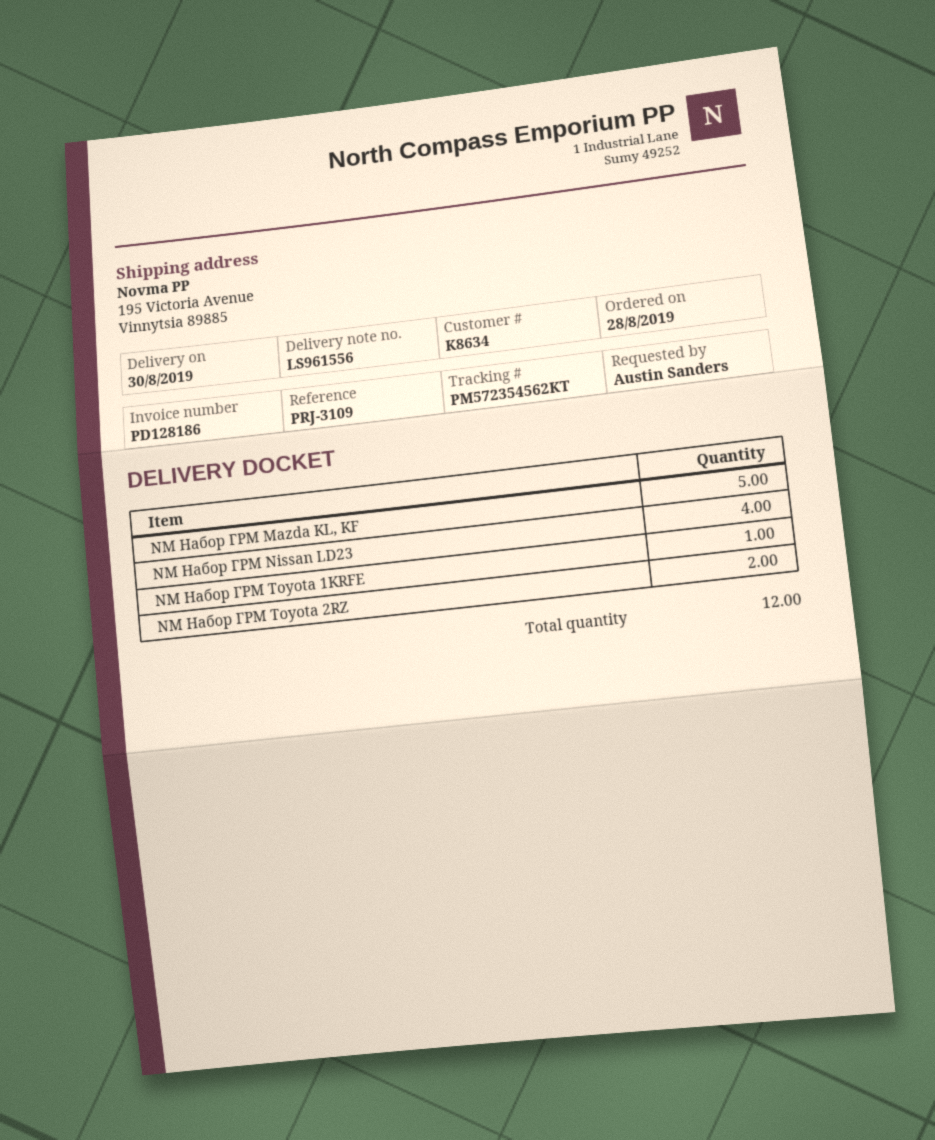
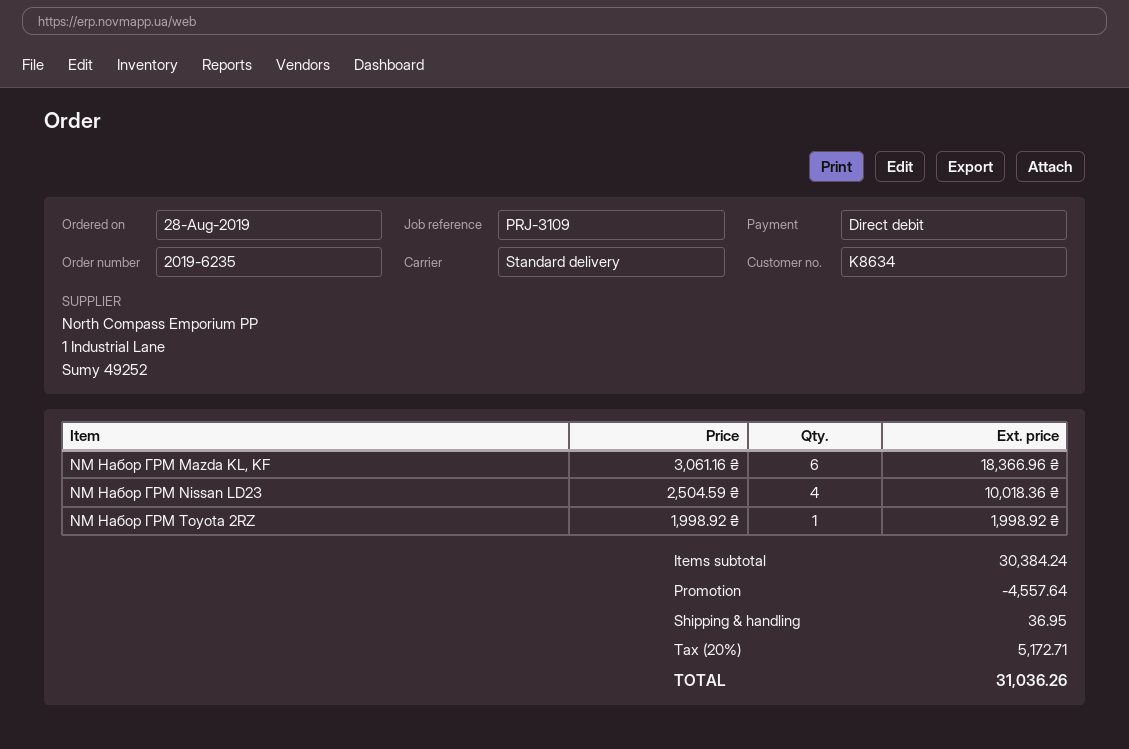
NM Набор ГРМ Mazda KL, KF: 5 -> 6
NM Набор ГРМ Toyota 1KRFE: 1 -> none
NM Набор ГРМ Toyota 2RZ: 2 -> 1

